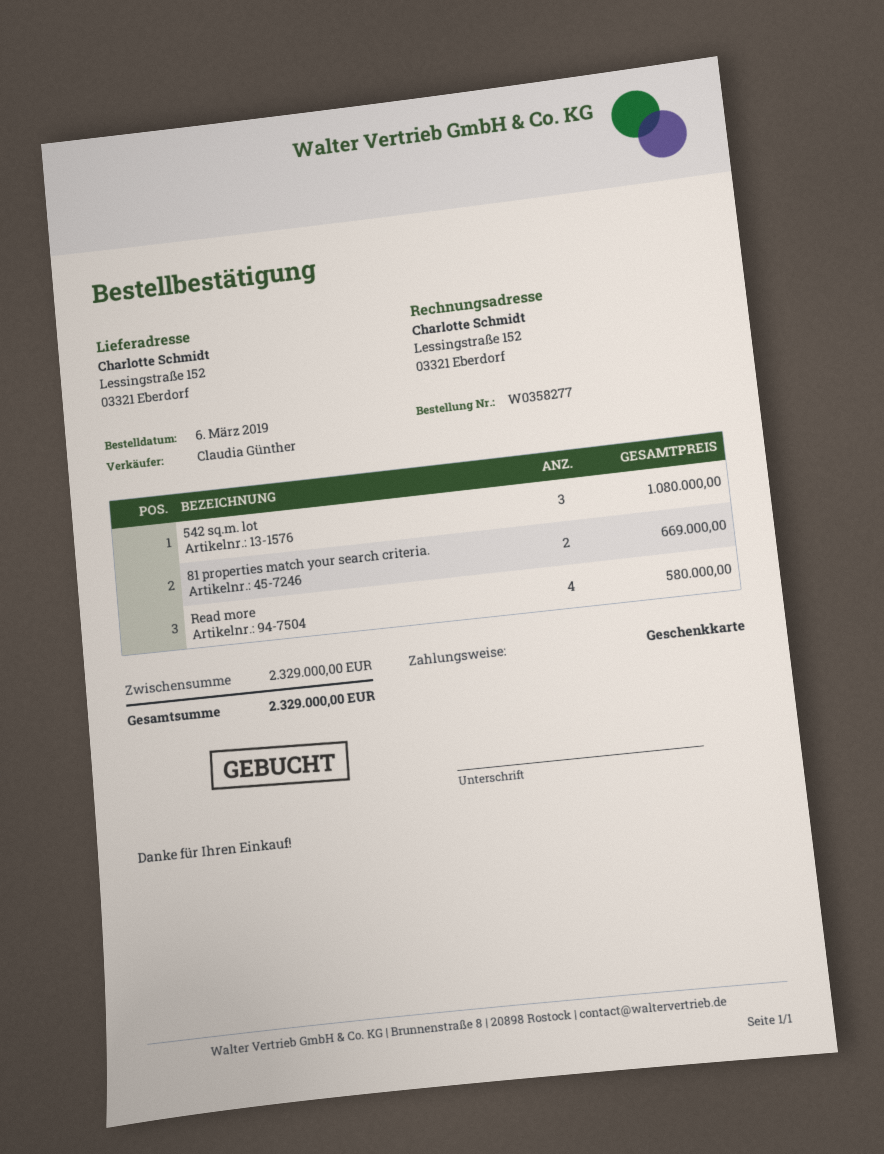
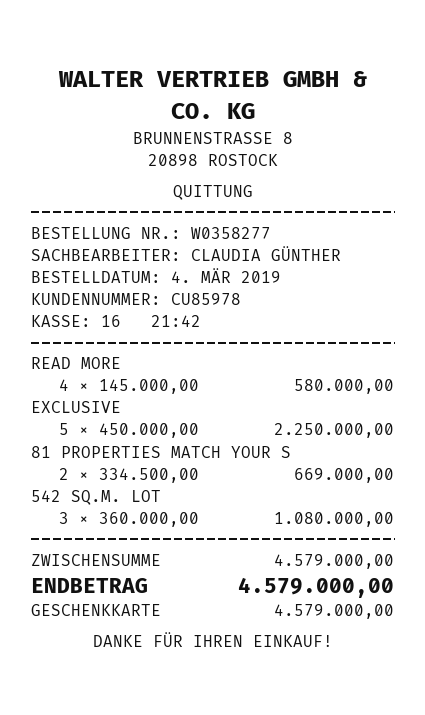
order date: 2019-03-06 -> 2019-03-04
EXCLUSIVE: none -> 5 for 2250000.00
subtotal: 2329000.00 -> 4579000.00
total: 2329000.00 -> 4579000.00

